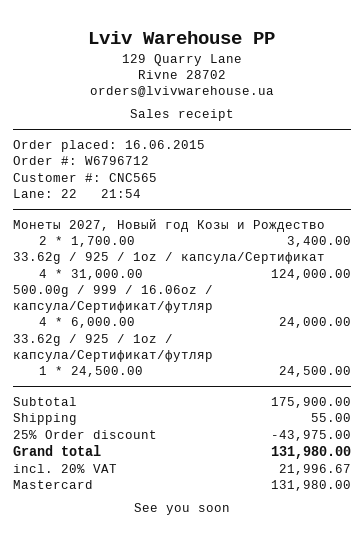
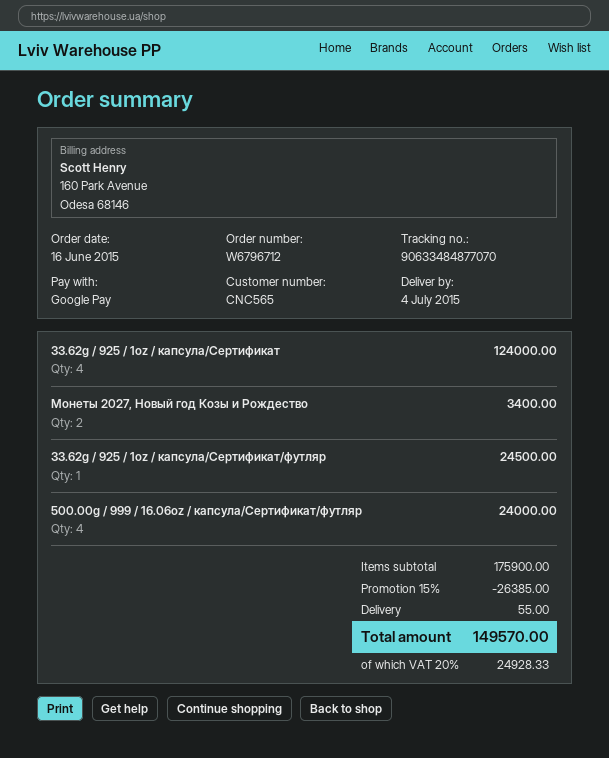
payment method: Mastercard -> Google Pay
discount: 25% = 43975.00 -> 15% = 26385.00
tax: 20% = 21996.67 -> 20% = 24928.33
total: 131980.00 -> 149570.00

